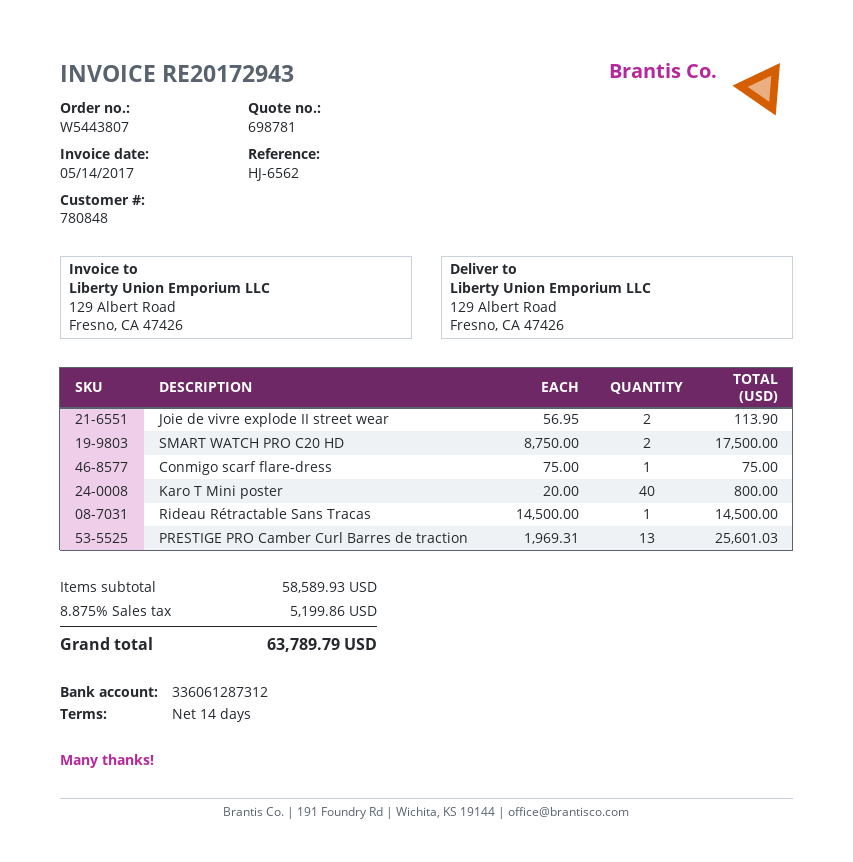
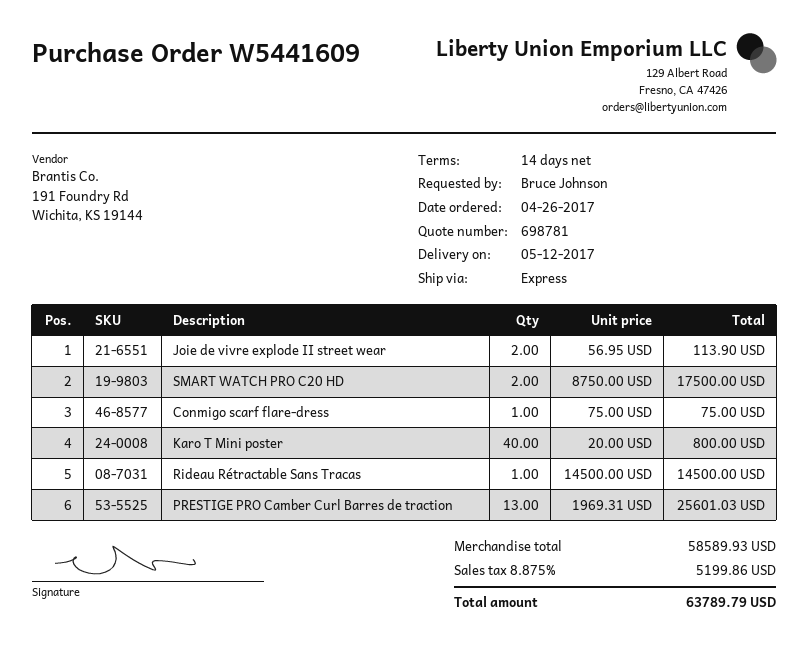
order number: W5443807 -> W5441609

